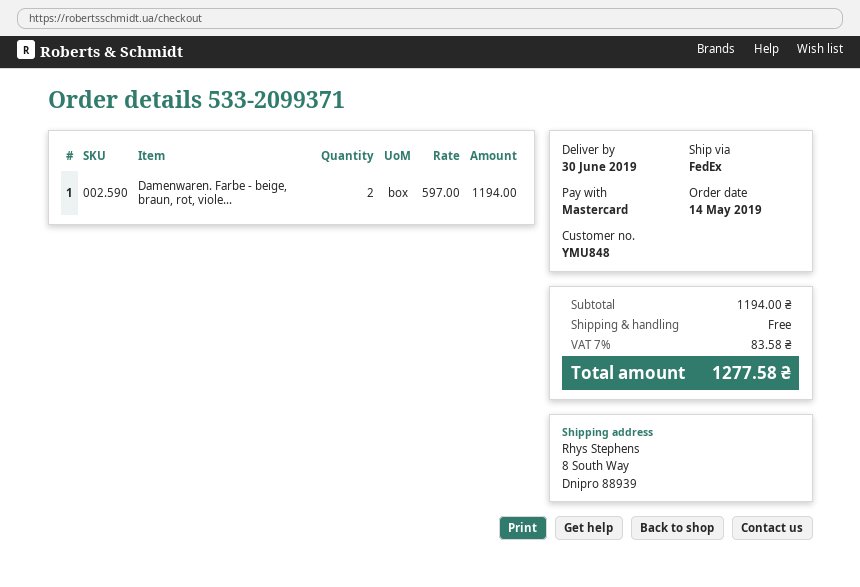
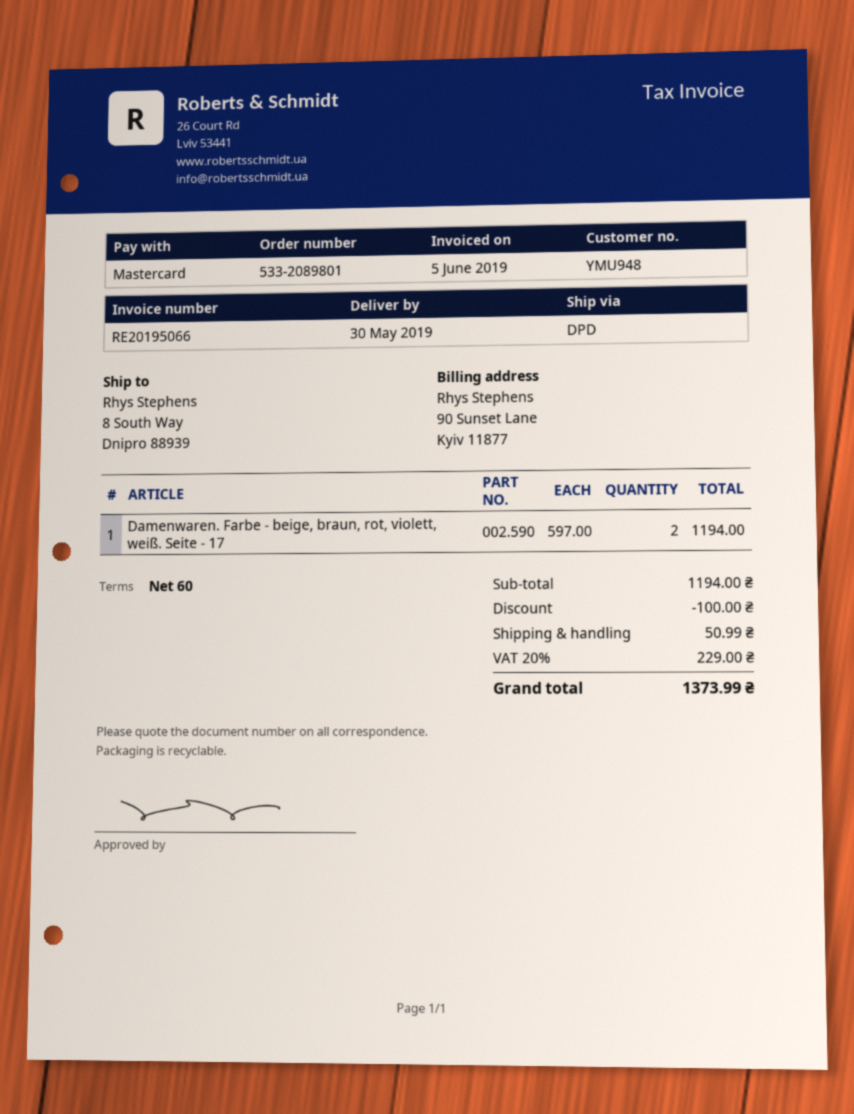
order number: 533-2099371 -> 533-2089801
delivery date: 2019-06-30 -> 2019-05-30
customer number: YMU848 -> YMU948
shipping method: FedEx -> DPD
discount: none -> 100.00
shipping: 0.00 -> 50.99
tax: 7% = 83.58 -> 20% = 229.00
total: 1277.58 -> 1373.99

